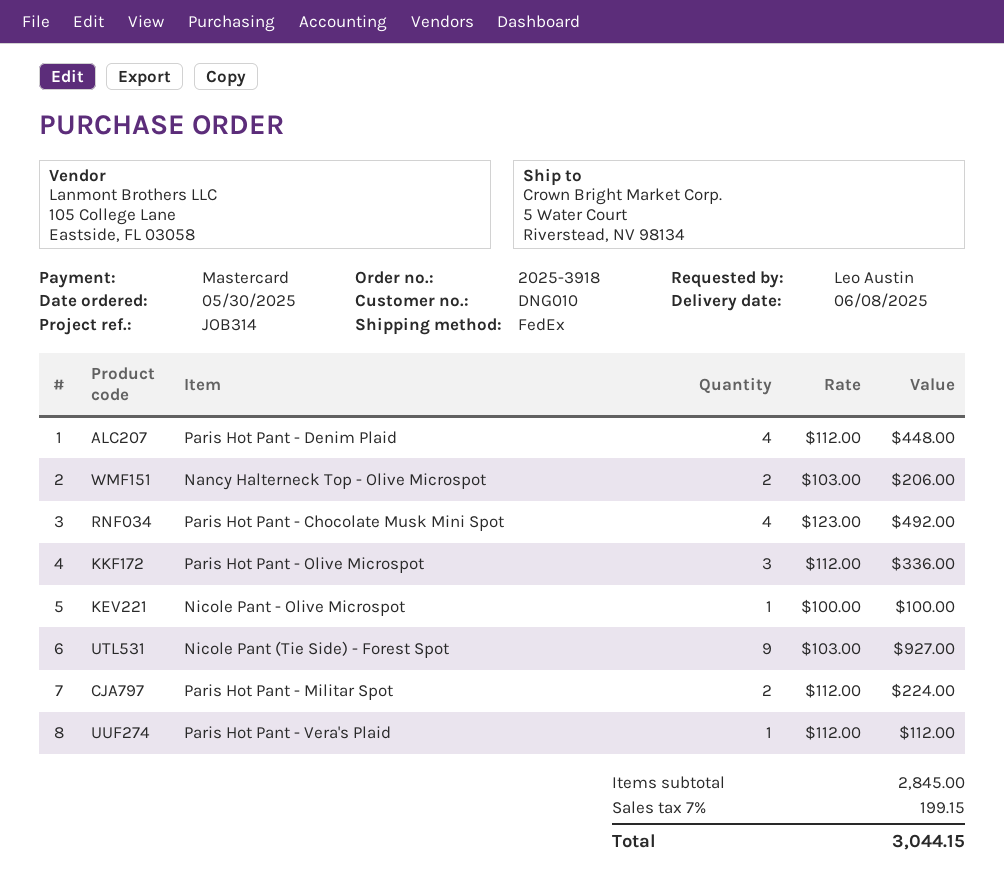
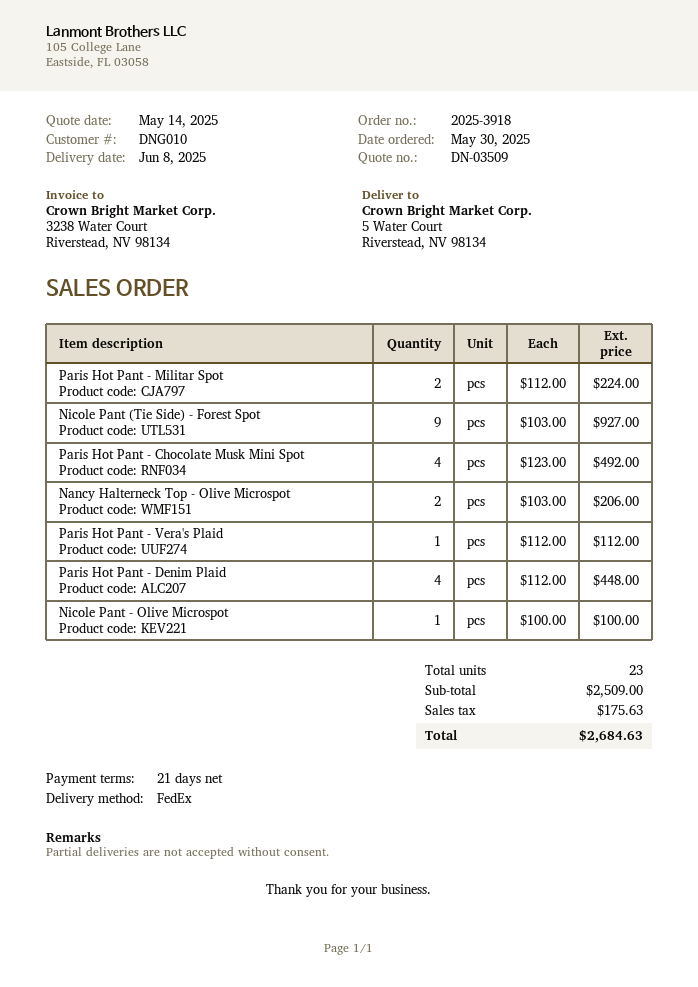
Paris Hot Pant - Olive Microspot: 3 x 112.00 = 336.00 -> none
subtotal: 2845.00 -> 2509.00
tax: 199.15 -> 175.63
total: 3044.15 -> 2684.63

